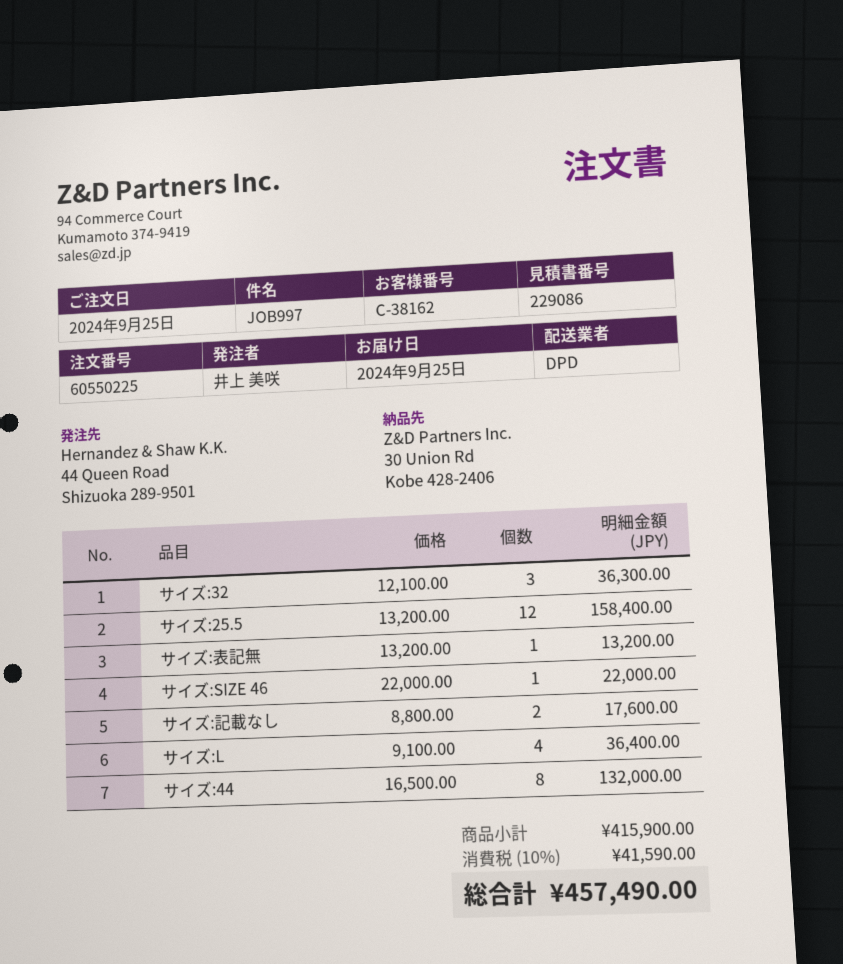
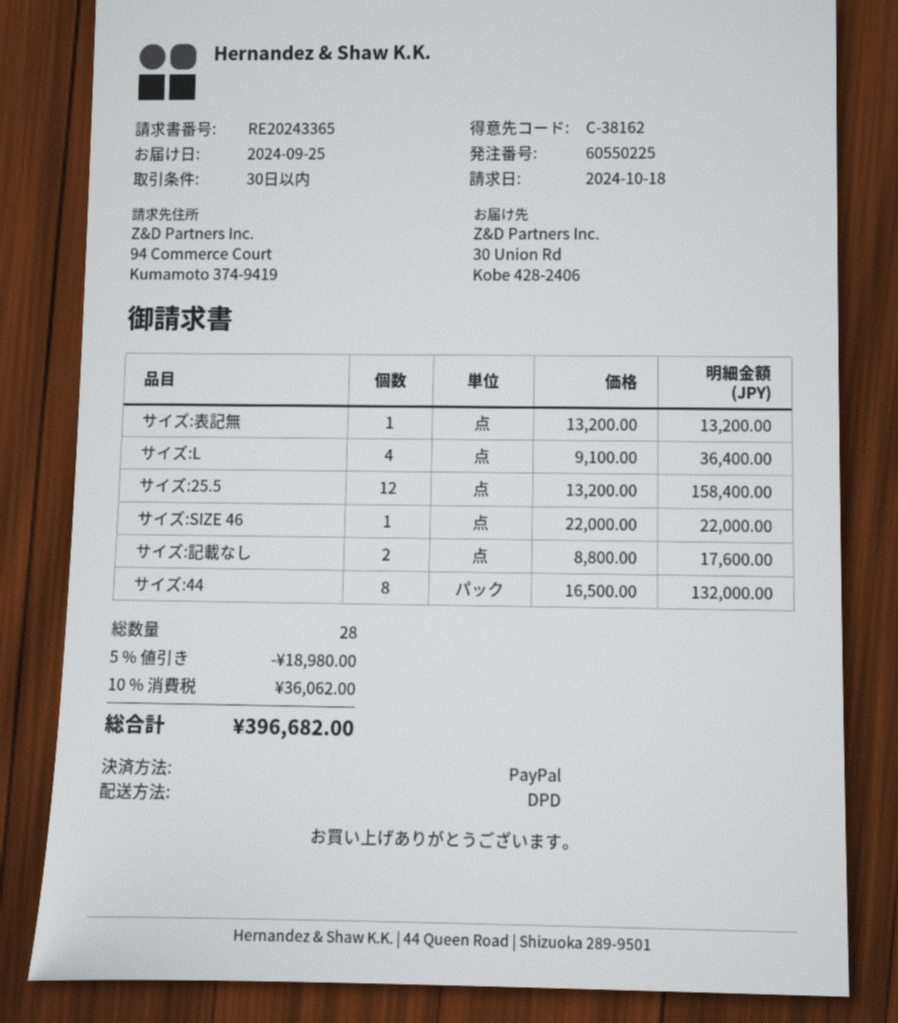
サイズ:32: 3 x 12100.00 = 36300.00 -> none
discount: none -> 5% = 18980.00
tax: 10% = 41590.00 -> 10% = 36062.00
total: 457490.00 -> 396682.00

